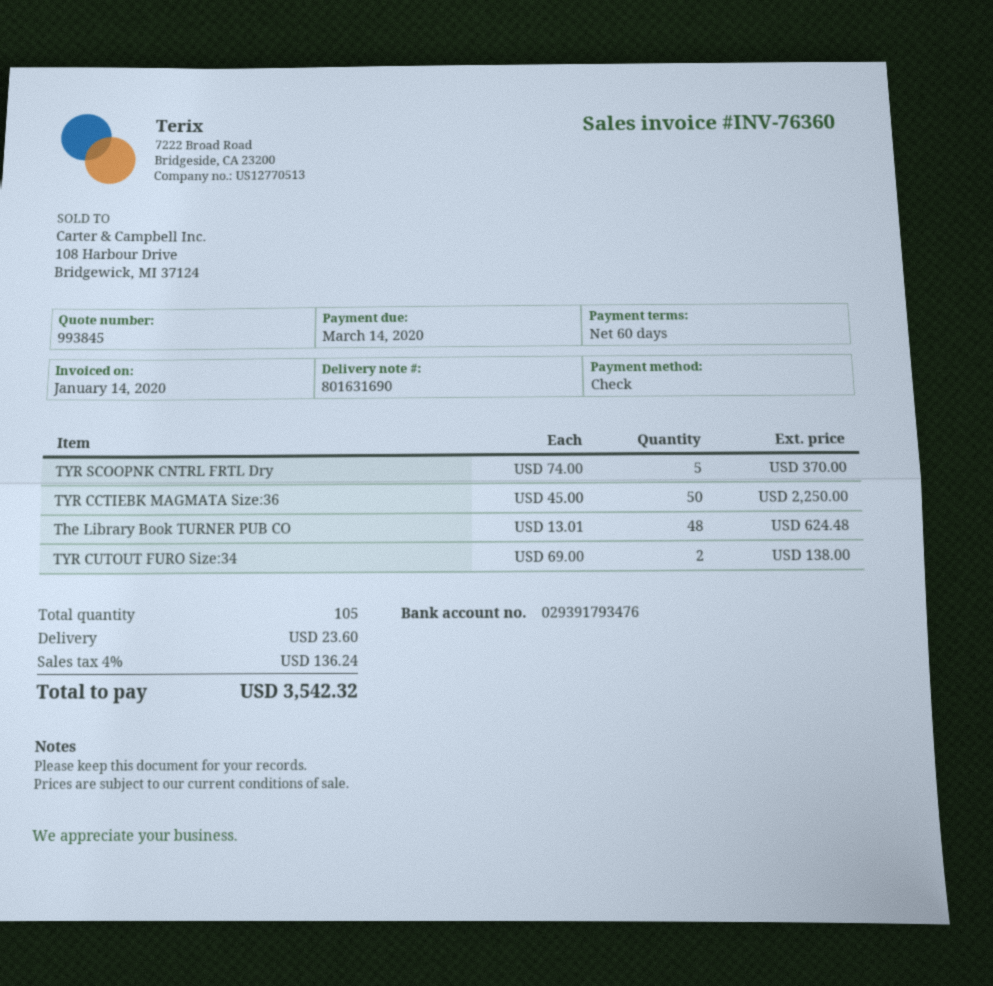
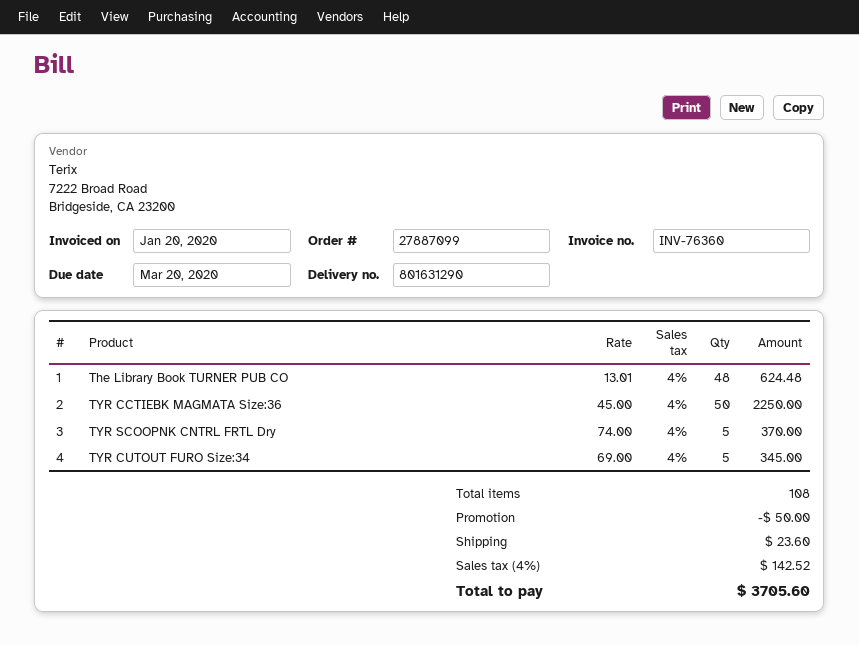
delivery note number: 801631690 -> 801631290
invoice date: 2020-01-14 -> 2020-01-20
due date: 2020-03-14 -> 2020-03-20
TYR CUTOUT FURO Size:34: 2 x 69.00 = 138.00 -> 5 x 69.00 = 345.00
total quantity: 105 -> 108
discount: none -> 50.00
tax: 4% = 136.24 -> 4% = 142.52
total: 3542.32 -> 3705.60

